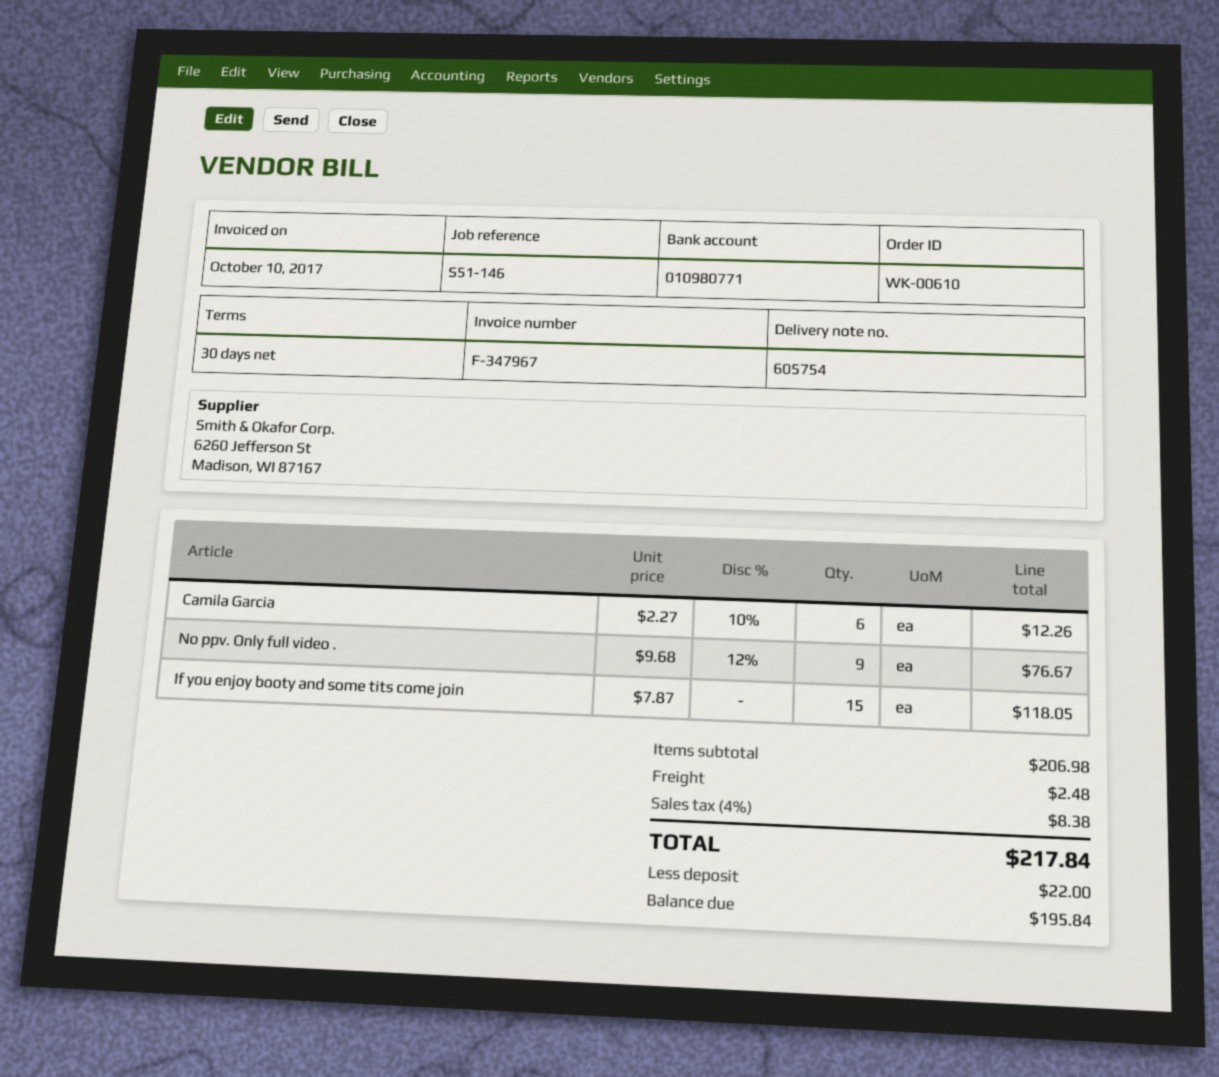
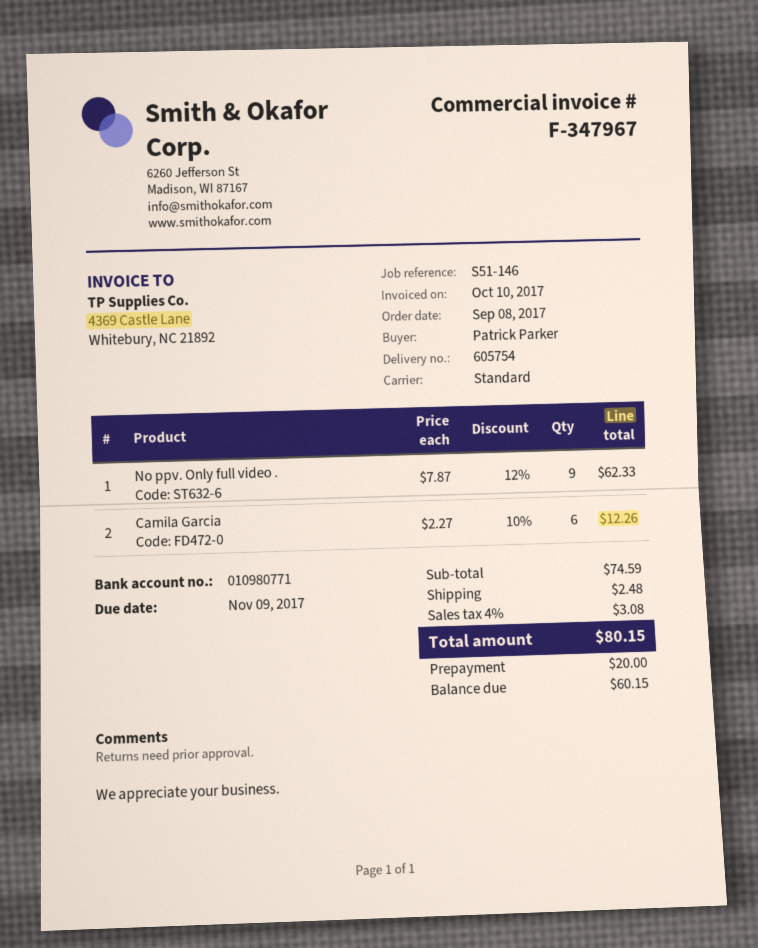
No ppv. Only full video .: 9 x 9.68 - 12% = 76.67 -> 9 x 7.87 - 12% = 62.33
If you enjoy booty and some tits come join: 15 x 7.87 = 118.05 -> none
subtotal: 206.98 -> 74.59
tax: 4% = 8.38 -> 4% = 3.08
total: 217.84 -> 80.15
deposit: 22.00 -> 20.00
balance: 195.84 -> 60.15

